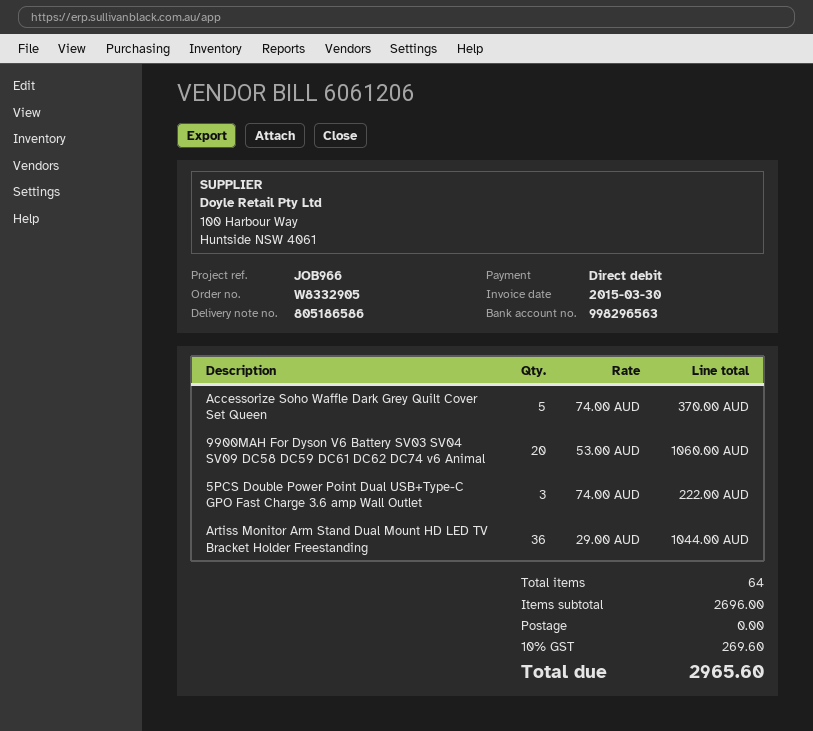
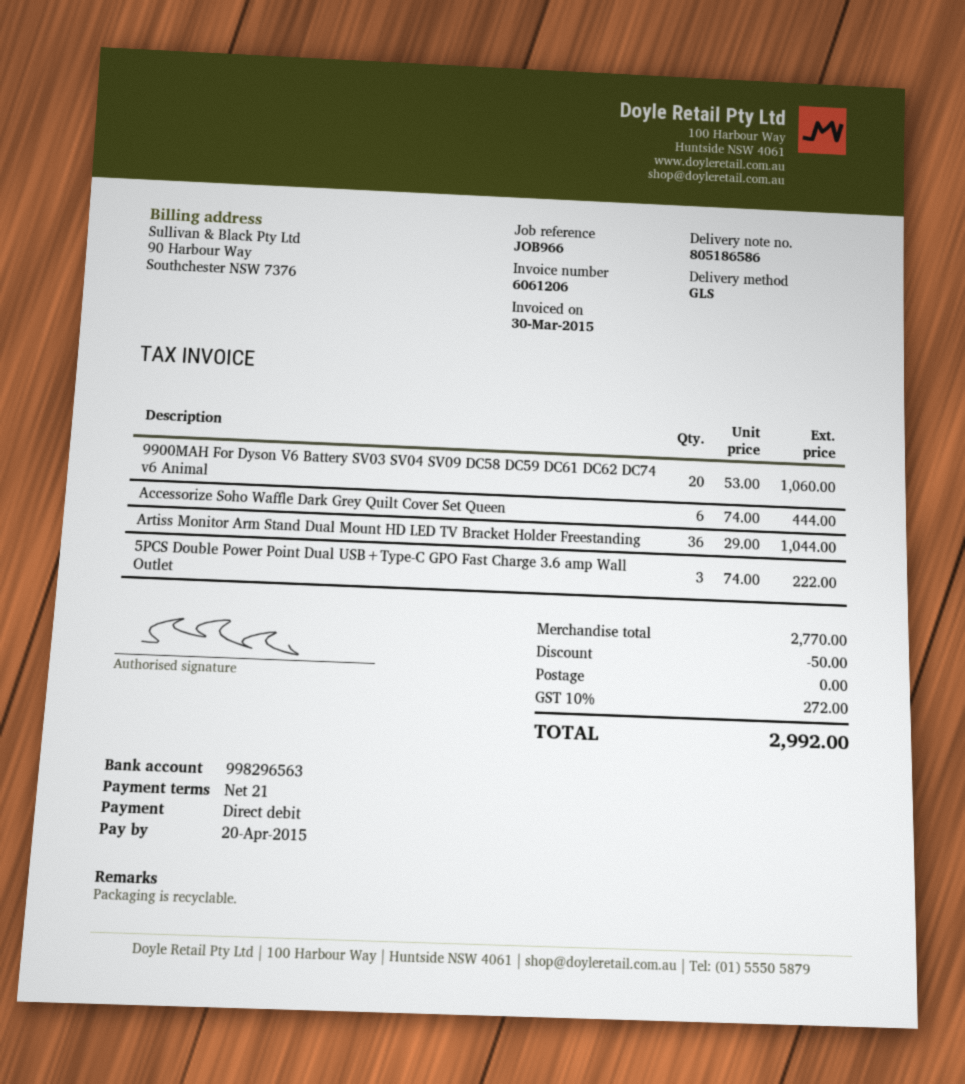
Accessorize Soho Waffle Dark Grey Quilt Cover Set Queen: 5 x 74.00 = 370.00 -> 6 x 74.00 = 444.00
subtotal: 2696.00 -> 2770.00
discount: none -> 50.00
tax: 10% = 269.60 -> 10% = 272.00
total: 2965.60 -> 2992.00

